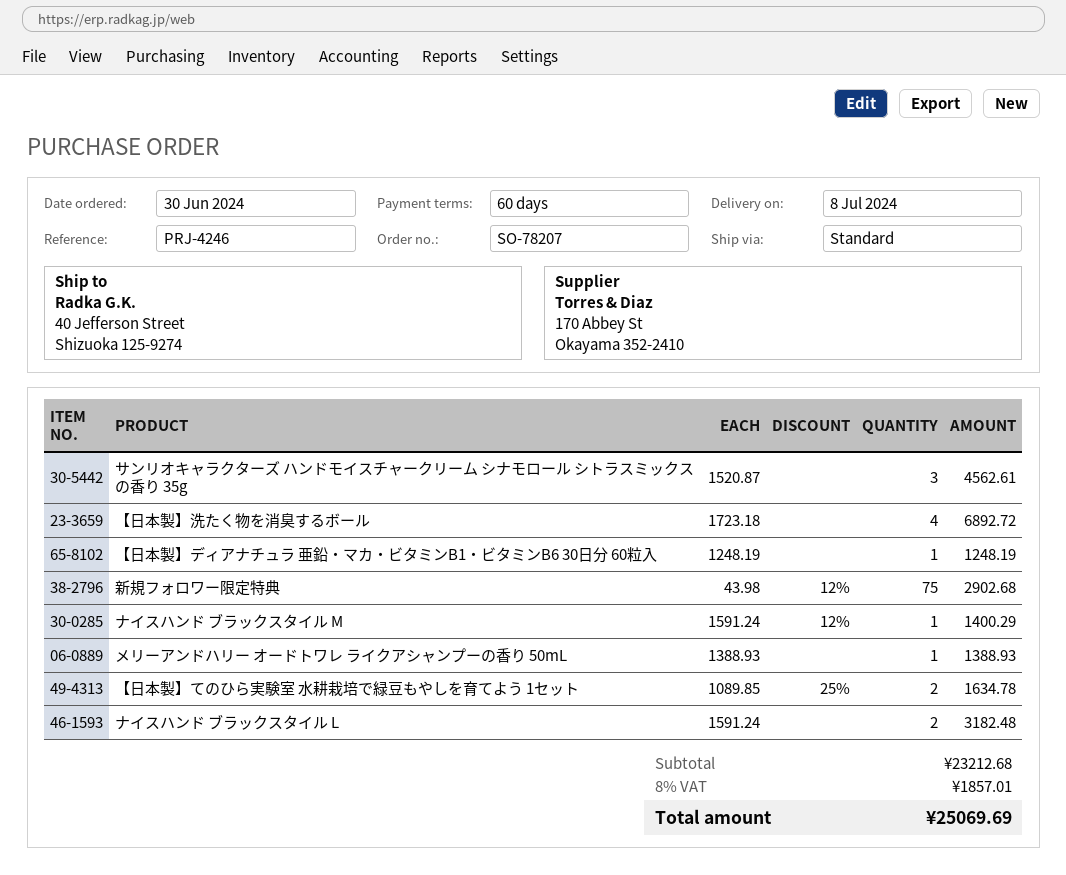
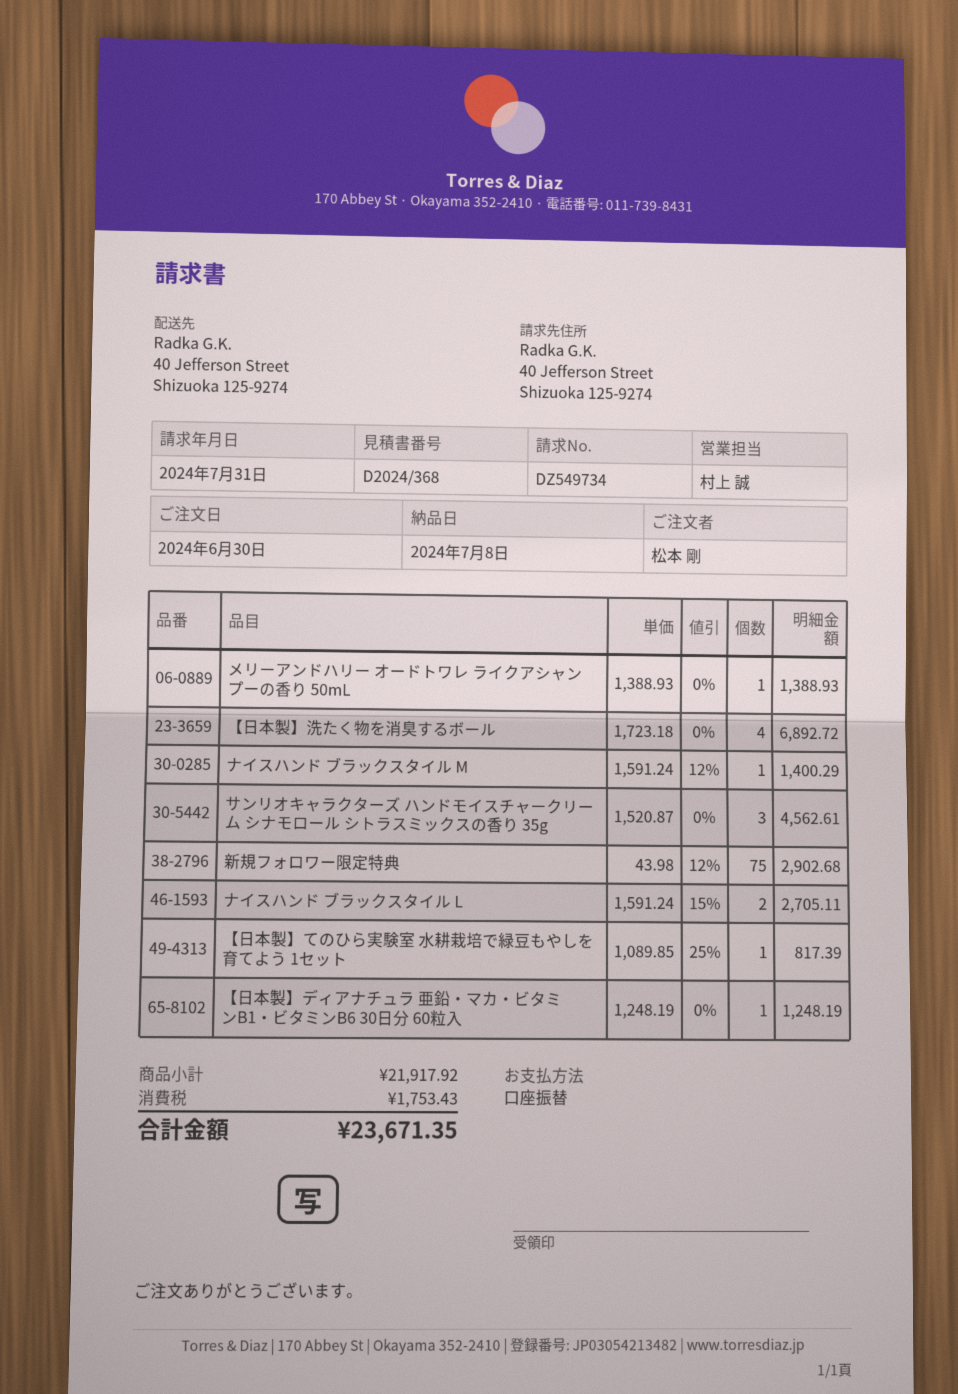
【日本製】てのひら実験室 水耕栽培で緑豆もやしを育てよう 1セット: 2 x 1089.85 - 25% = 1634.78 -> 1 x 1089.85 - 25% = 817.39
ナイスハンド ブラックスタイル L: 2 x 1591.24 = 3182.48 -> 2 x 1591.24 - 15% = 2705.11
subtotal: 23212.68 -> 21917.92
tax: 1857.01 -> 1753.43
total: 25069.69 -> 23671.35

